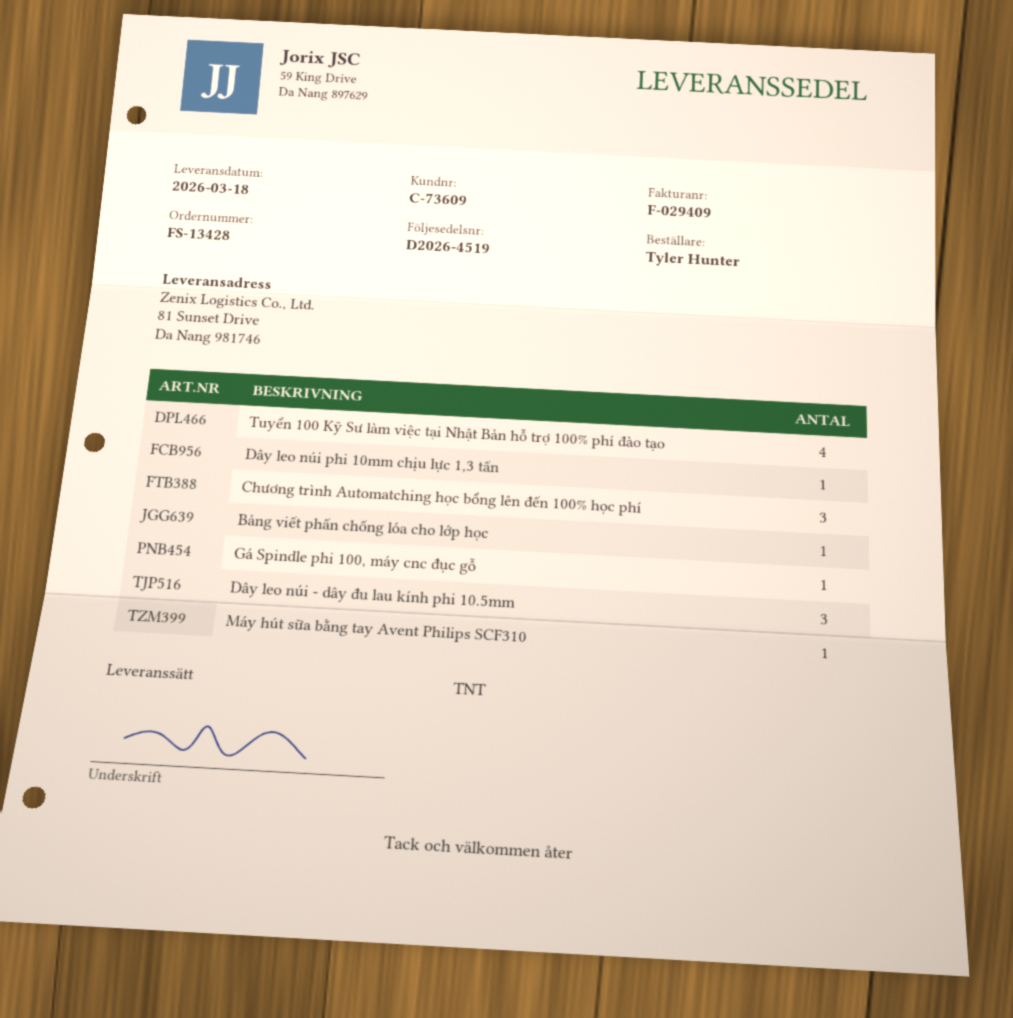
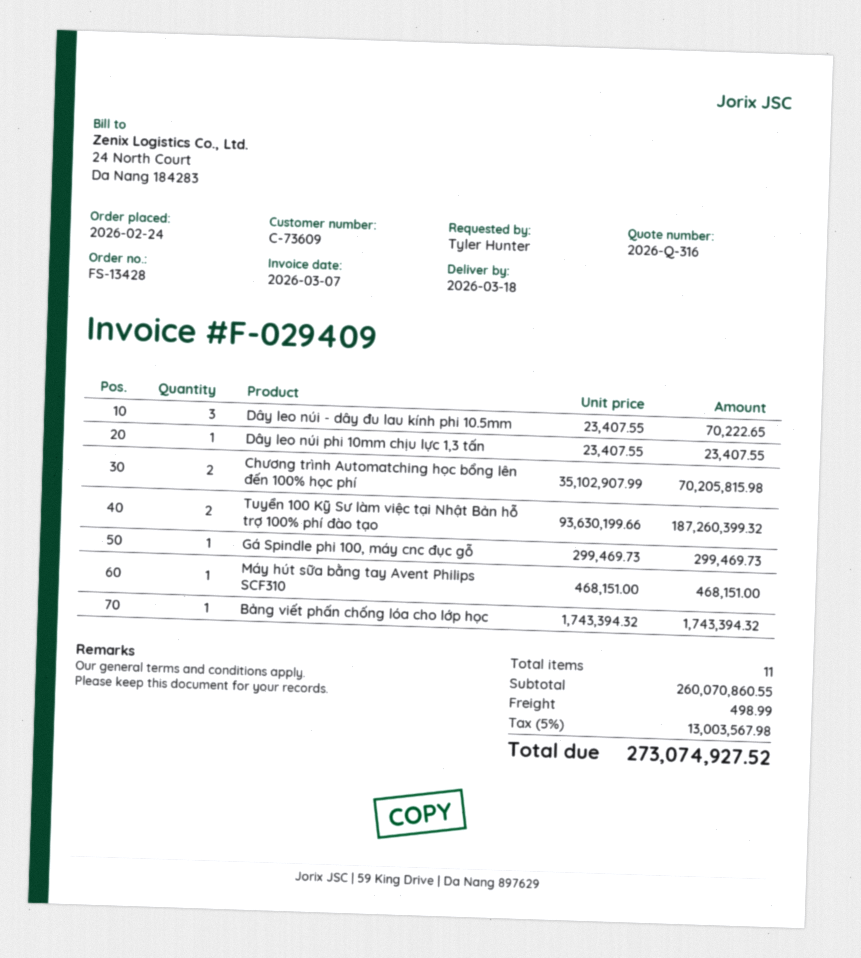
Tuyển 100 Kỹ Sư làm việc tại Nhật Bản hỗ trợ 100% phí đào tạo: 4 -> 2
Chương trình Automatching học bổng lên đến 100% học phí: 3 -> 2

